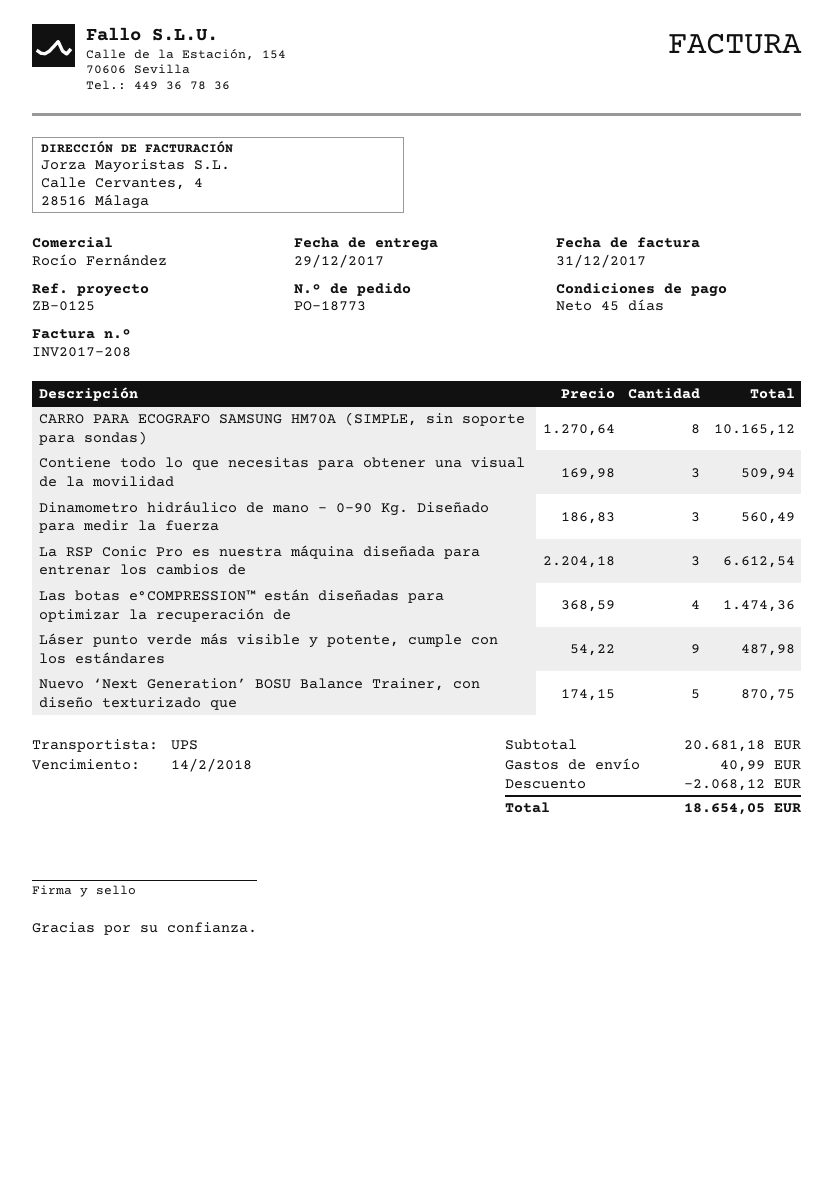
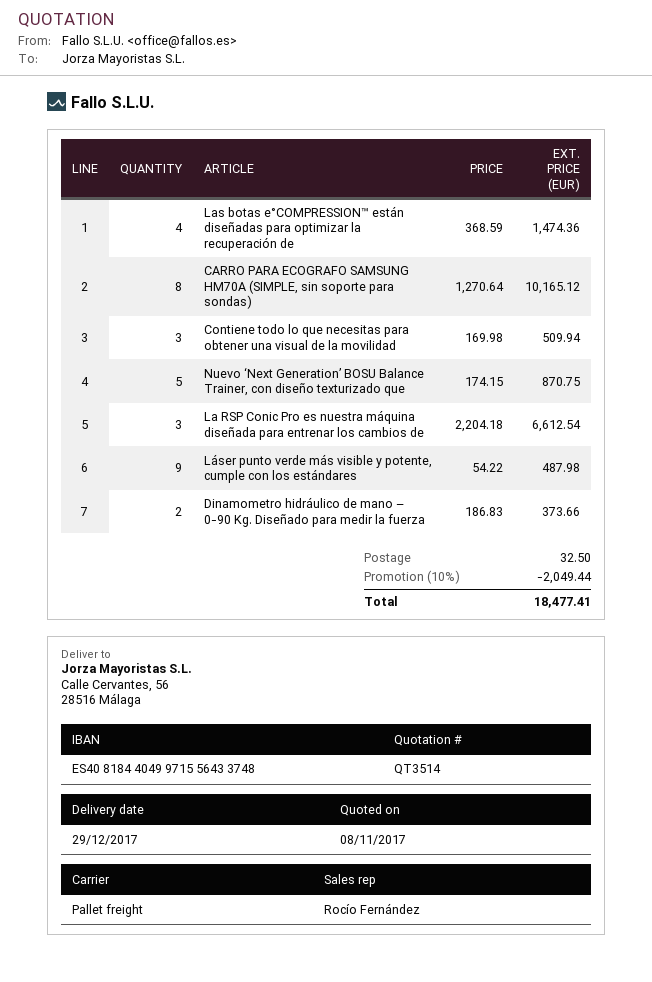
shipping method: UPS -> pallet freight
Dinamometro hidráulico de mano – 0-90 Kg. Diseñado para medir la fuerza: 3 x 186.83 = 560.49 -> 2 x 186.83 = 373.66
discount: 2068.12 -> 2049.44
shipping: 40.99 -> 32.50
total: 18654.05 -> 18477.41

